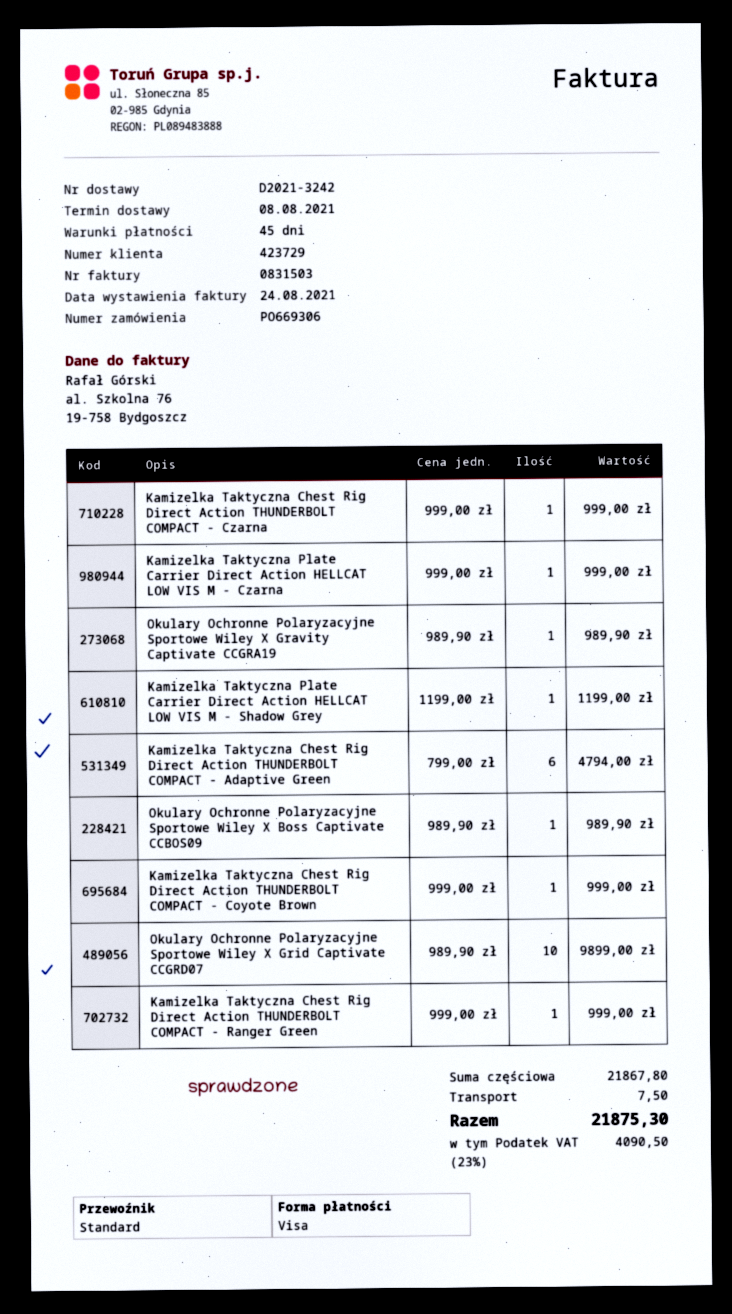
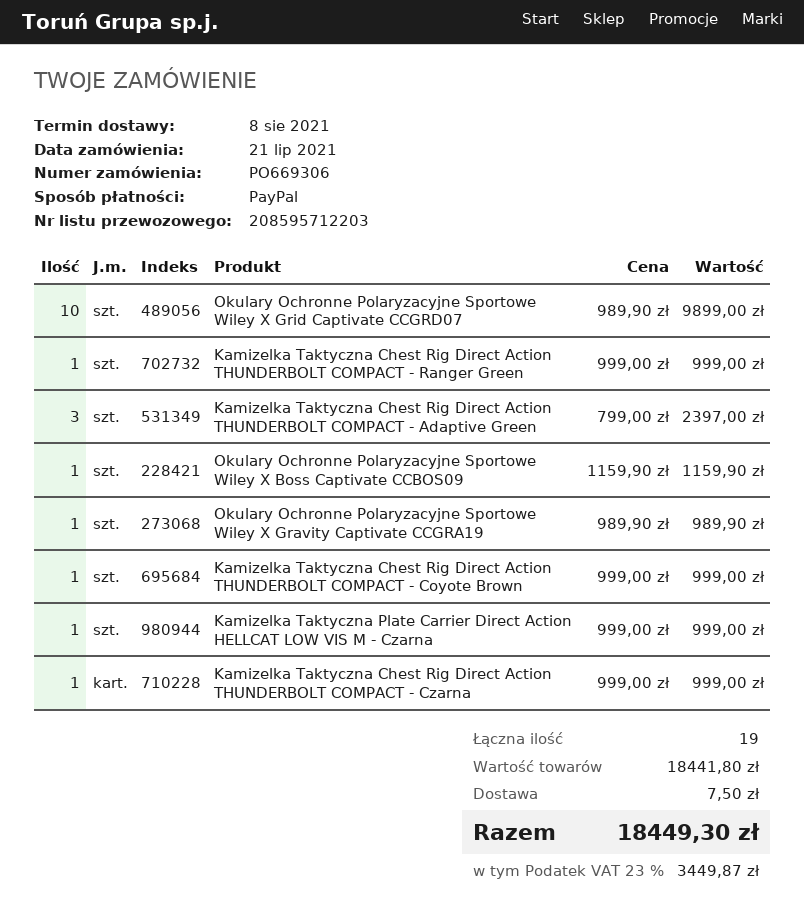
payment method: Visa -> PayPal
Kamizelka Taktyczna Plate Carrier Direct Action HELLCAT LOW VIS M - Shadow Grey: 1 x 1199.00 = 1199.00 -> none
Kamizelka Taktyczna Chest Rig Direct Action THUNDERBOLT COMPACT - Adaptive Green: 6 x 799.00 = 4794.00 -> 3 x 799.00 = 2397.00
Okulary Ochronne Polaryzacyjne Sportowe Wiley X Boss Captivate CCBOS09: 1 x 989.90 = 989.90 -> 1 x 1159.90 = 1159.90
subtotal: 21867.80 -> 18441.80
tax: 23% = 4090.50 -> 23% = 3449.87
total: 21875.30 -> 18449.30

